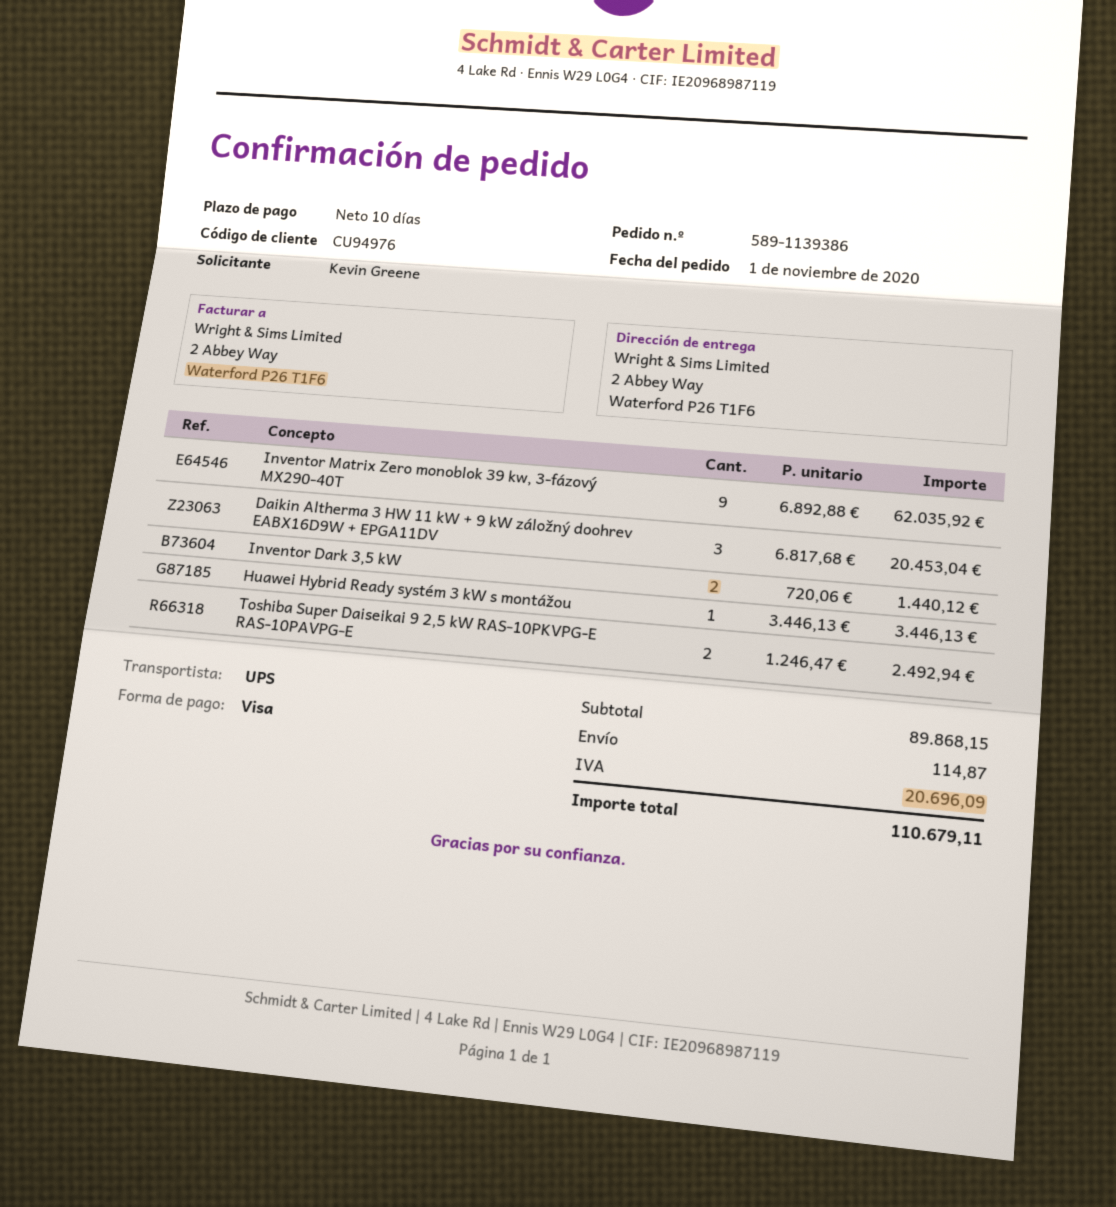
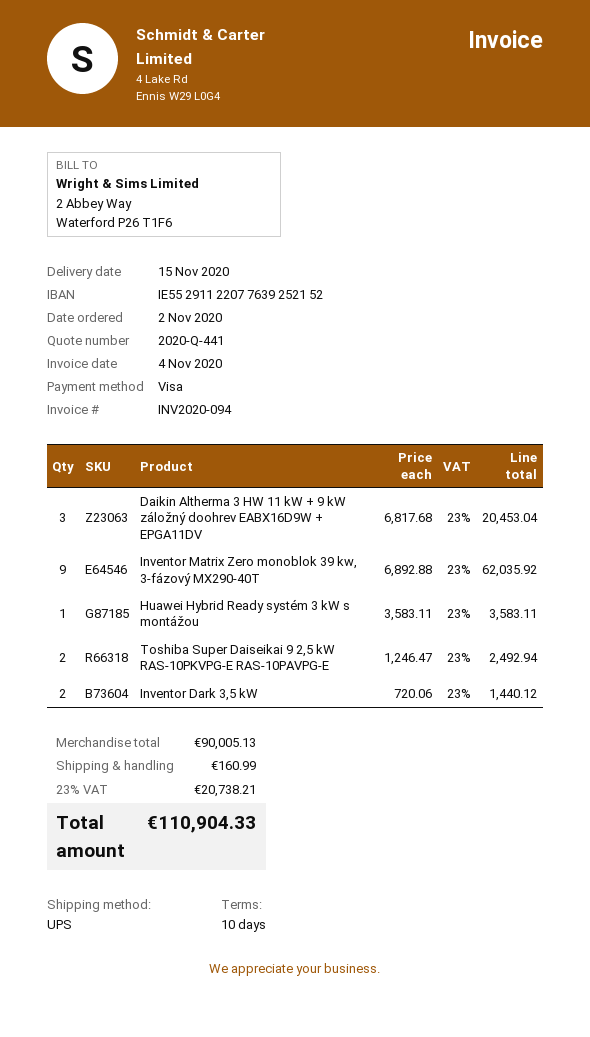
order date: 2020-11-01 -> 2020-11-02
Huawei Hybrid Ready systém 3 kW s montážou: 1 x 3446.13 = 3446.13 -> 1 x 3583.11 = 3583.11
subtotal: 89868.15 -> 90005.13
shipping: 114.87 -> 160.99
tax: 20696.09 -> 20738.21
total: 110679.11 -> 110904.33

